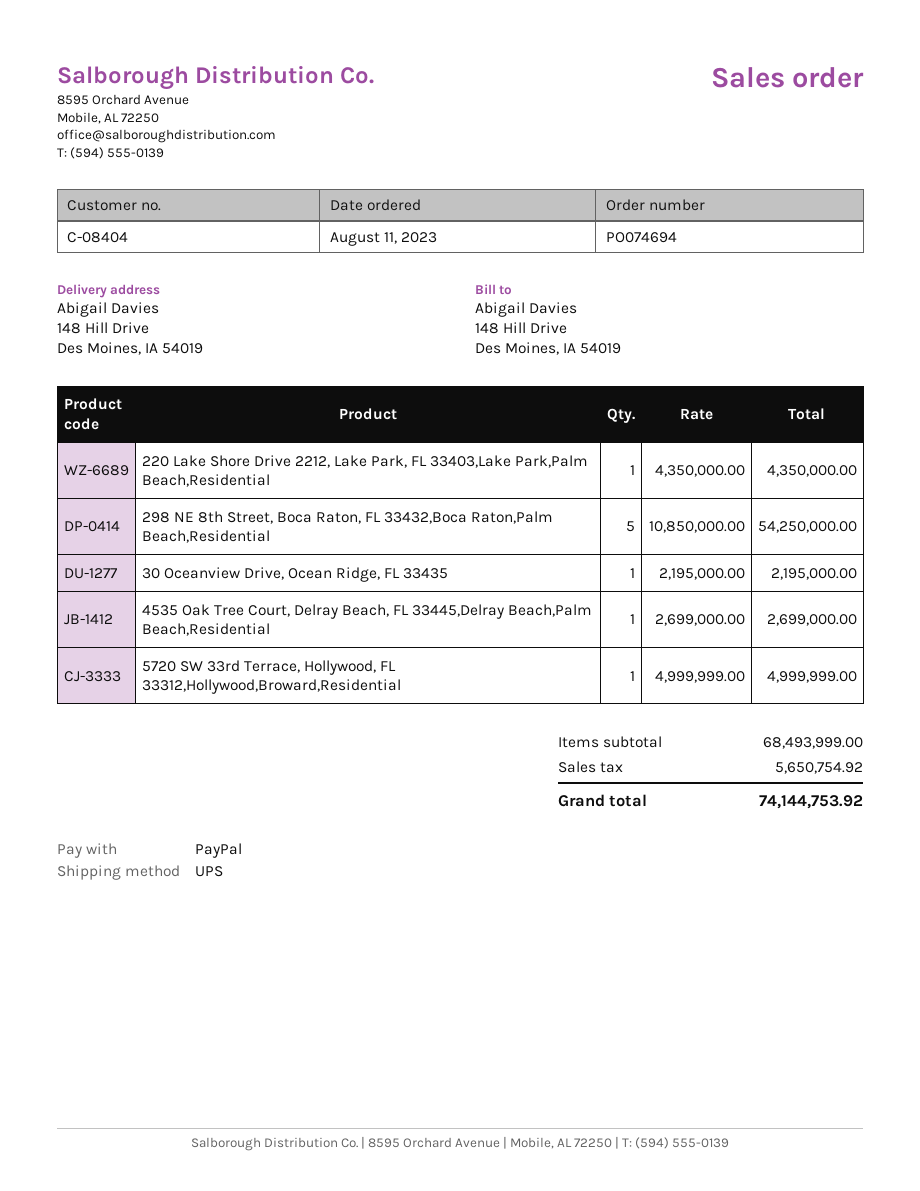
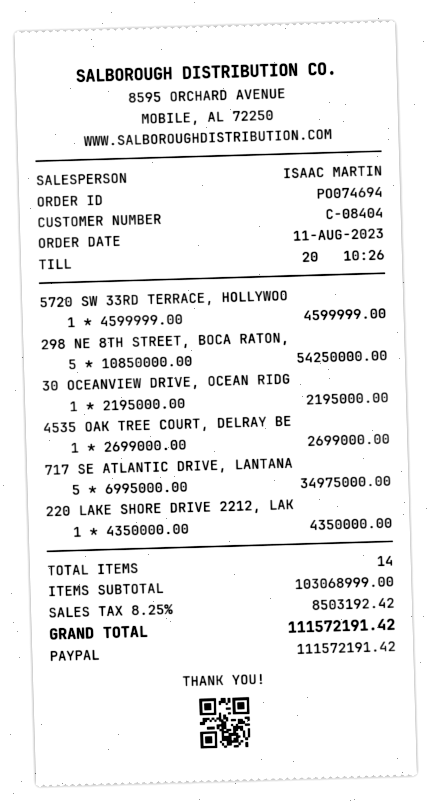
5720 SW 33rd Terrace, Hollywood, FL 33312,Hollywood,Broward,Residential: 1 x 4999999.00 = 4999999.00 -> 1 x 4599999.00 = 4599999.00
717 SE ATLANTIC DRIVE, LANTANA: none -> 5 x 6995000.00 = 34975000.00
subtotal: 68493999.00 -> 103068999.00
tax: 5650754.92 -> 8503192.42
total: 74144753.92 -> 111572191.42

